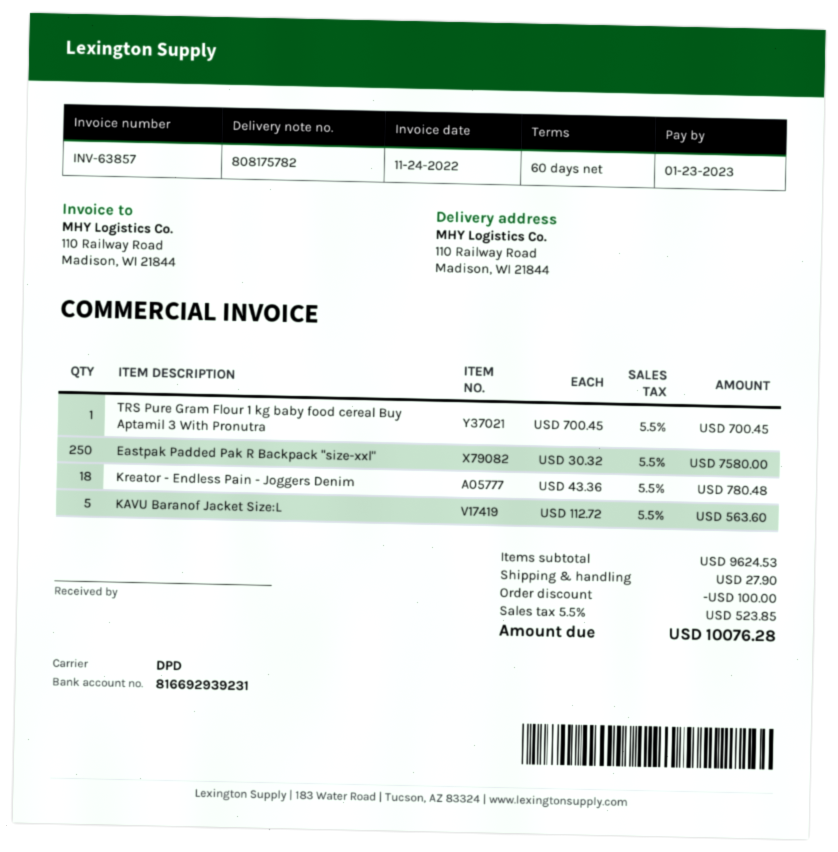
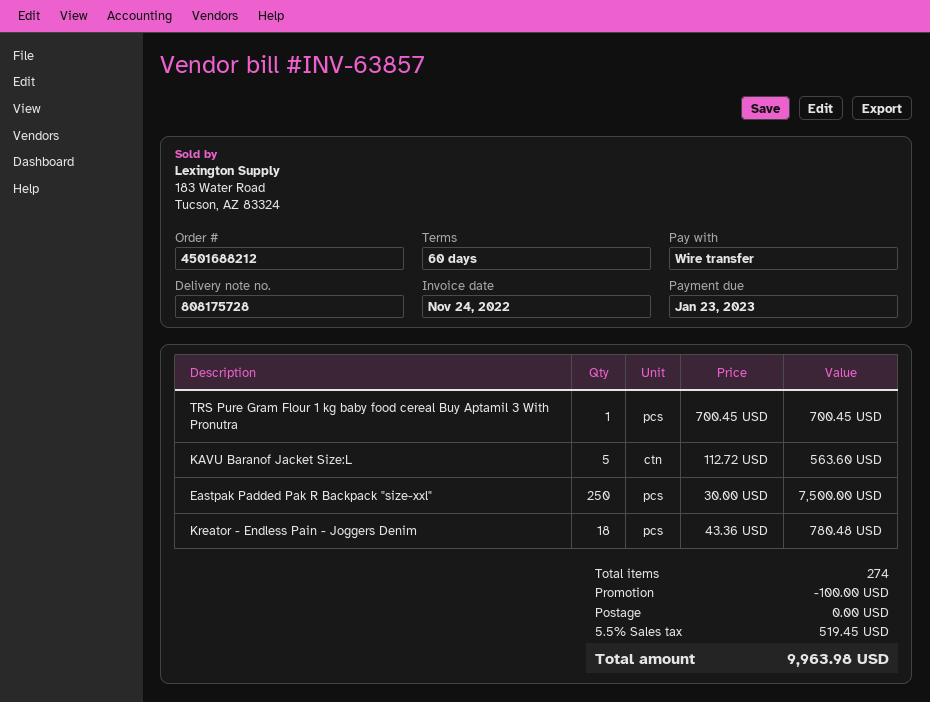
delivery note number: 808175782 -> 808175728
Eastpak Padded Pak R Backpack "size-xxl": 250 x 30.32 = 7580.00 -> 250 x 30.00 = 7500.00
shipping: 27.90 -> 0.00
tax: 5.5% = 523.85 -> 5.5% = 519.45
total: 10076.28 -> 9963.98

